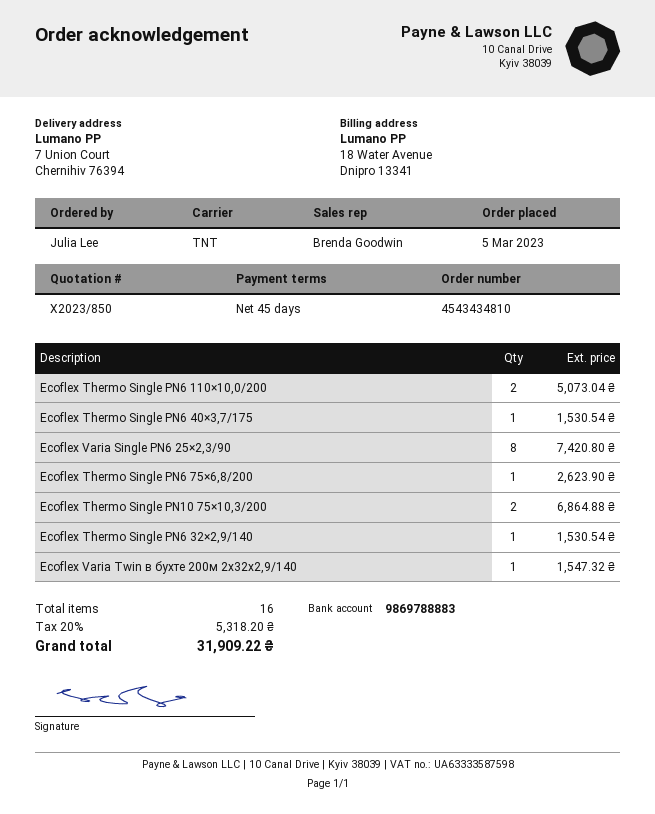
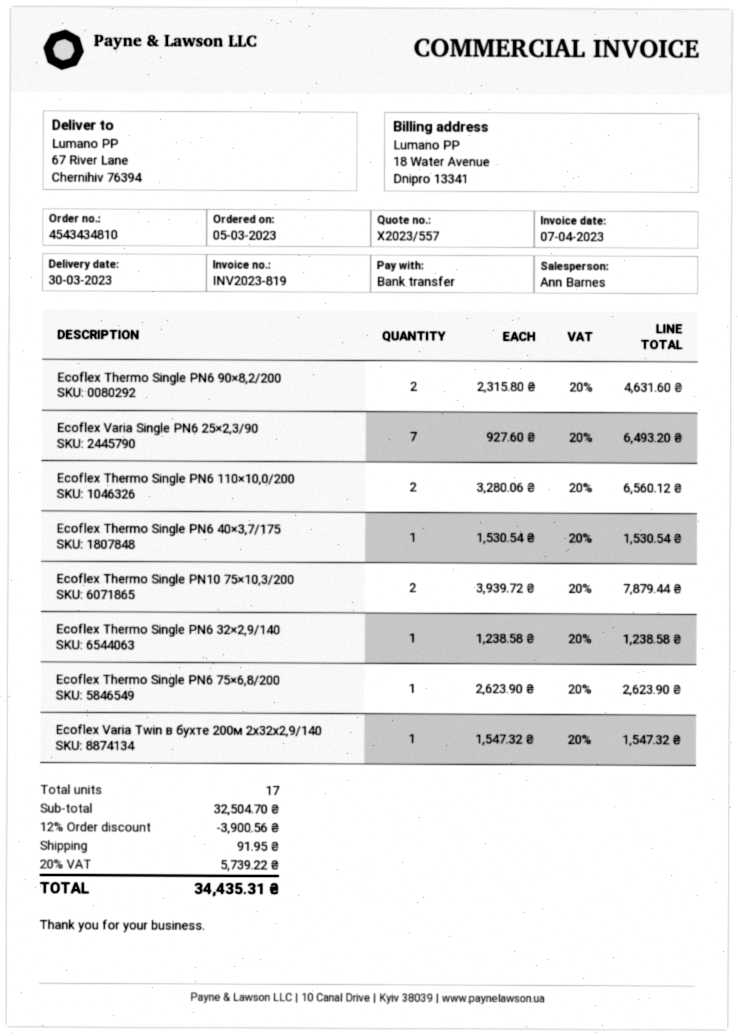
quote number: X2023/850 -> X2023/557
sales rep: Brenda Goodwin -> Ann Barnes
ship to: 7 Union Court, Chernihiv 76394 -> 67 River Lane, Chernihiv 76394
Ecoflex Thermo Single PN6 110×10,0/200: 2 for 5073.04 -> 2 for 6560.12
Ecoflex Varia Single PN6 25×2,3/90: 8 for 7420.80 -> 7 for 6493.20
Ecoflex Thermo Single PN10 75×10,3/200: 2 for 6864.88 -> 2 for 7879.44
Ecoflex Thermo Single PN6 32×2,9/140: 1 for 1530.54 -> 1 for 1238.58
Ecoflex Thermo Single PN6 90×8,2/200: none -> 2 for 4631.60
total quantity: 16 -> 17
discount: none -> 12% = 3900.56
shipping: none -> 91.95
tax: 20% = 5318.20 -> 20% = 5739.22
total: 31909.22 -> 34435.31

